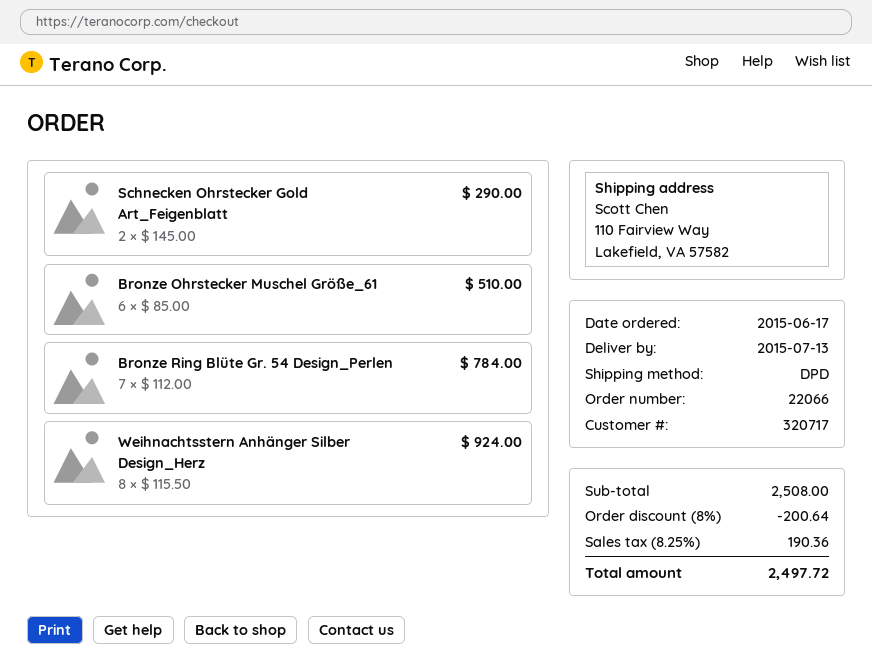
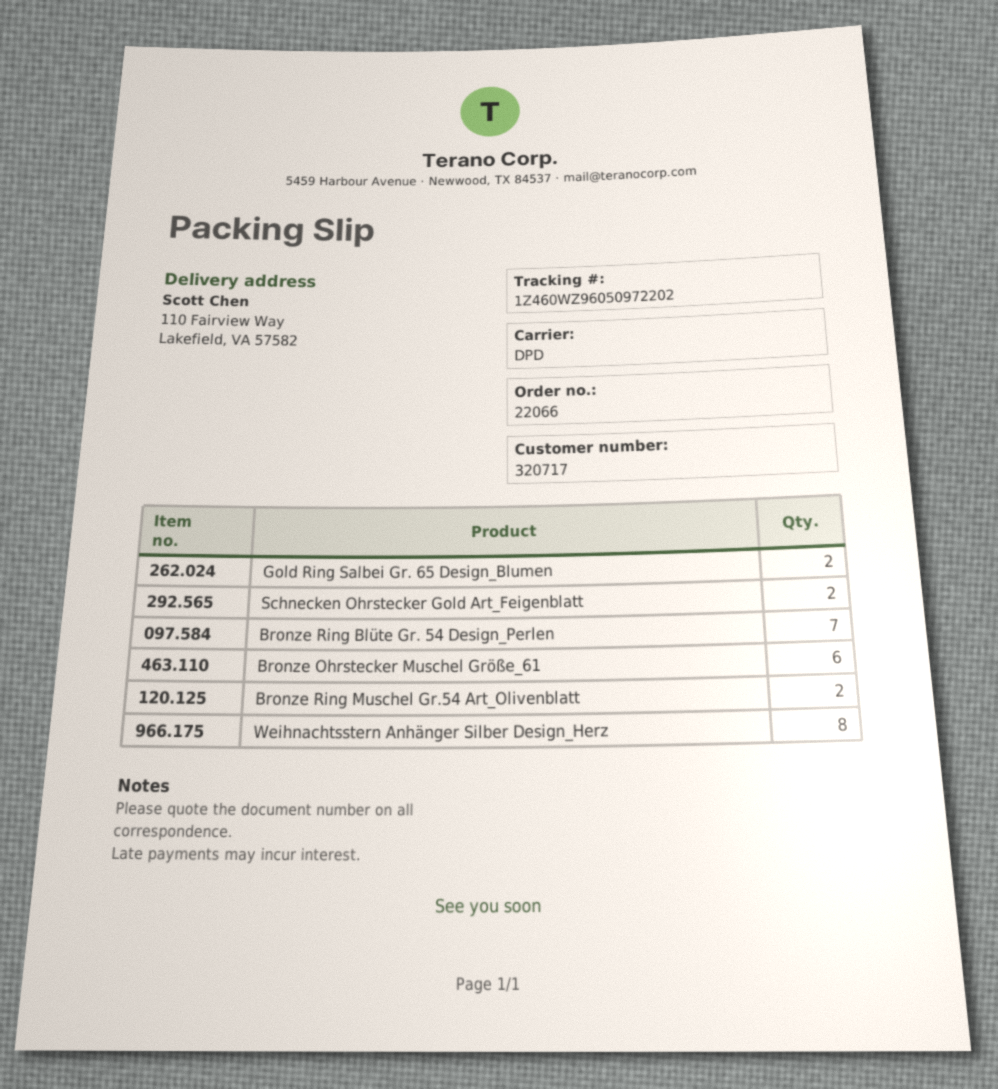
Gold Ring Salbei Gr. 65 Design_Blumen: none -> 2
Bronze Ring Muschel Gr.54 Art_Olivenblatt: none -> 2

